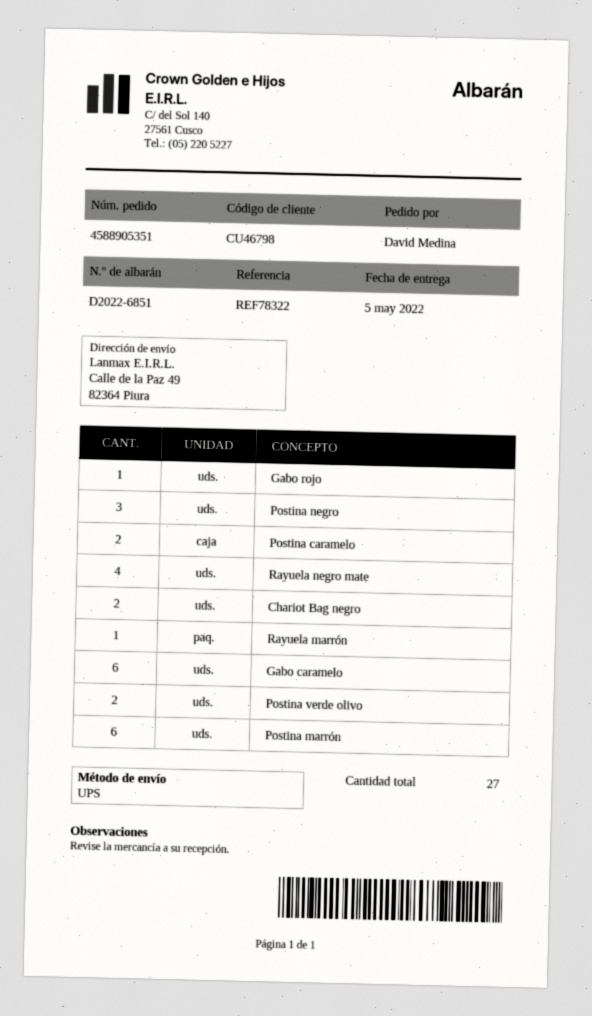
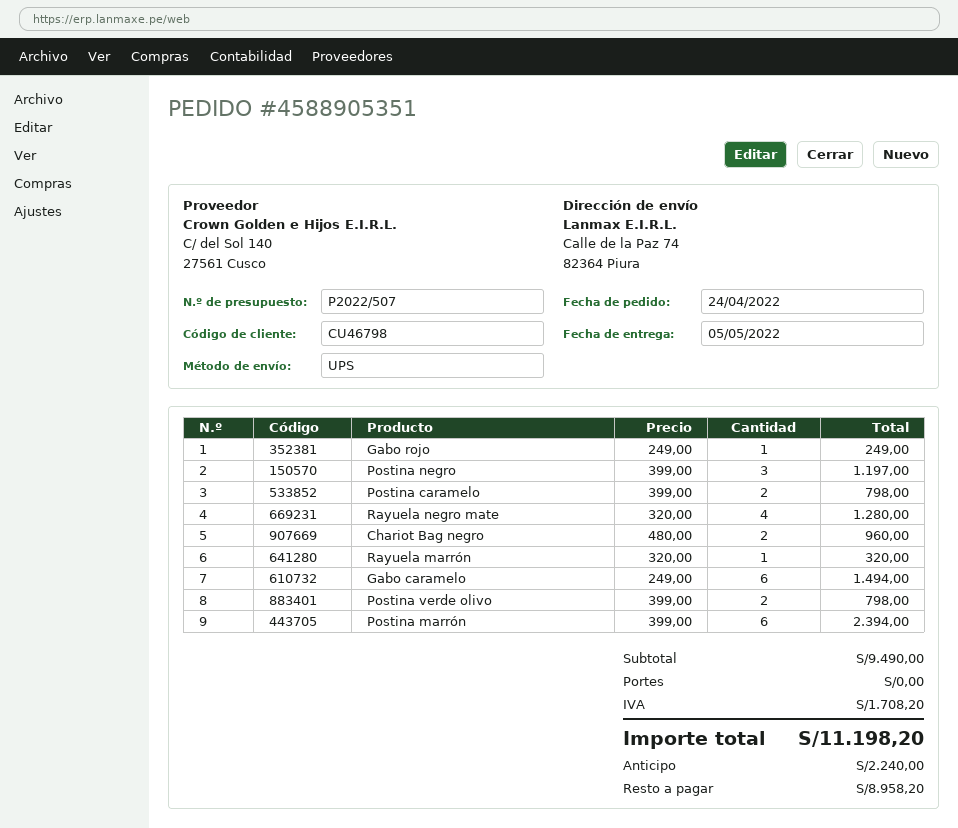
ship to: Calle de la Paz 49, 82364 Piura -> Calle de la Paz 74, 82364 Piura

